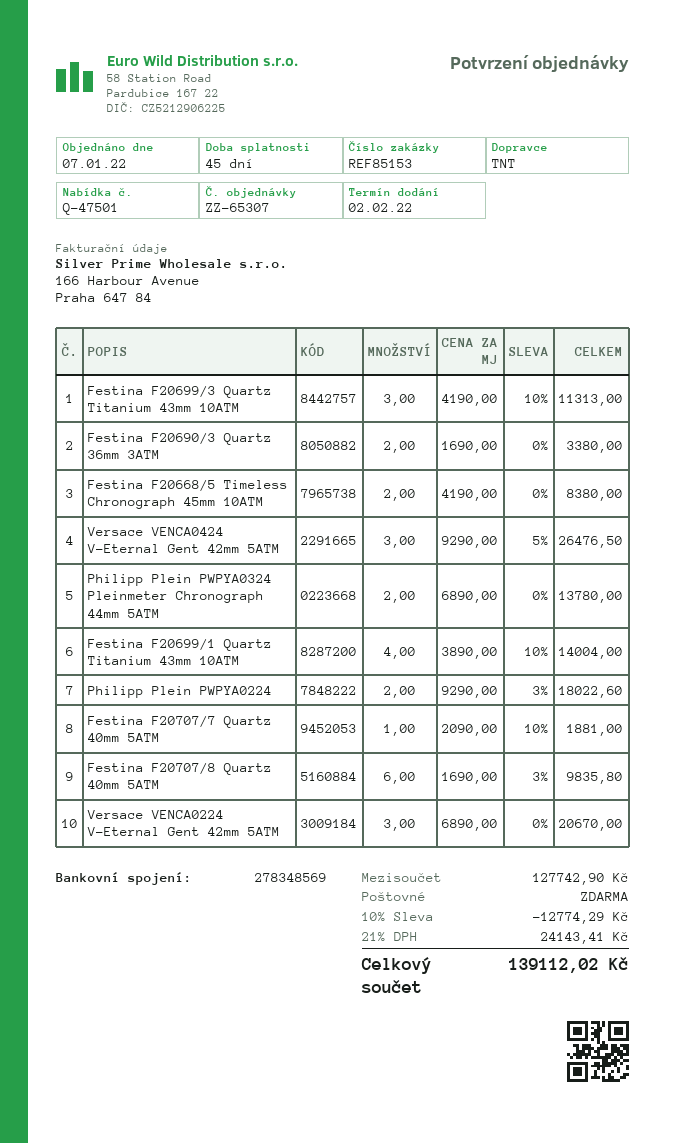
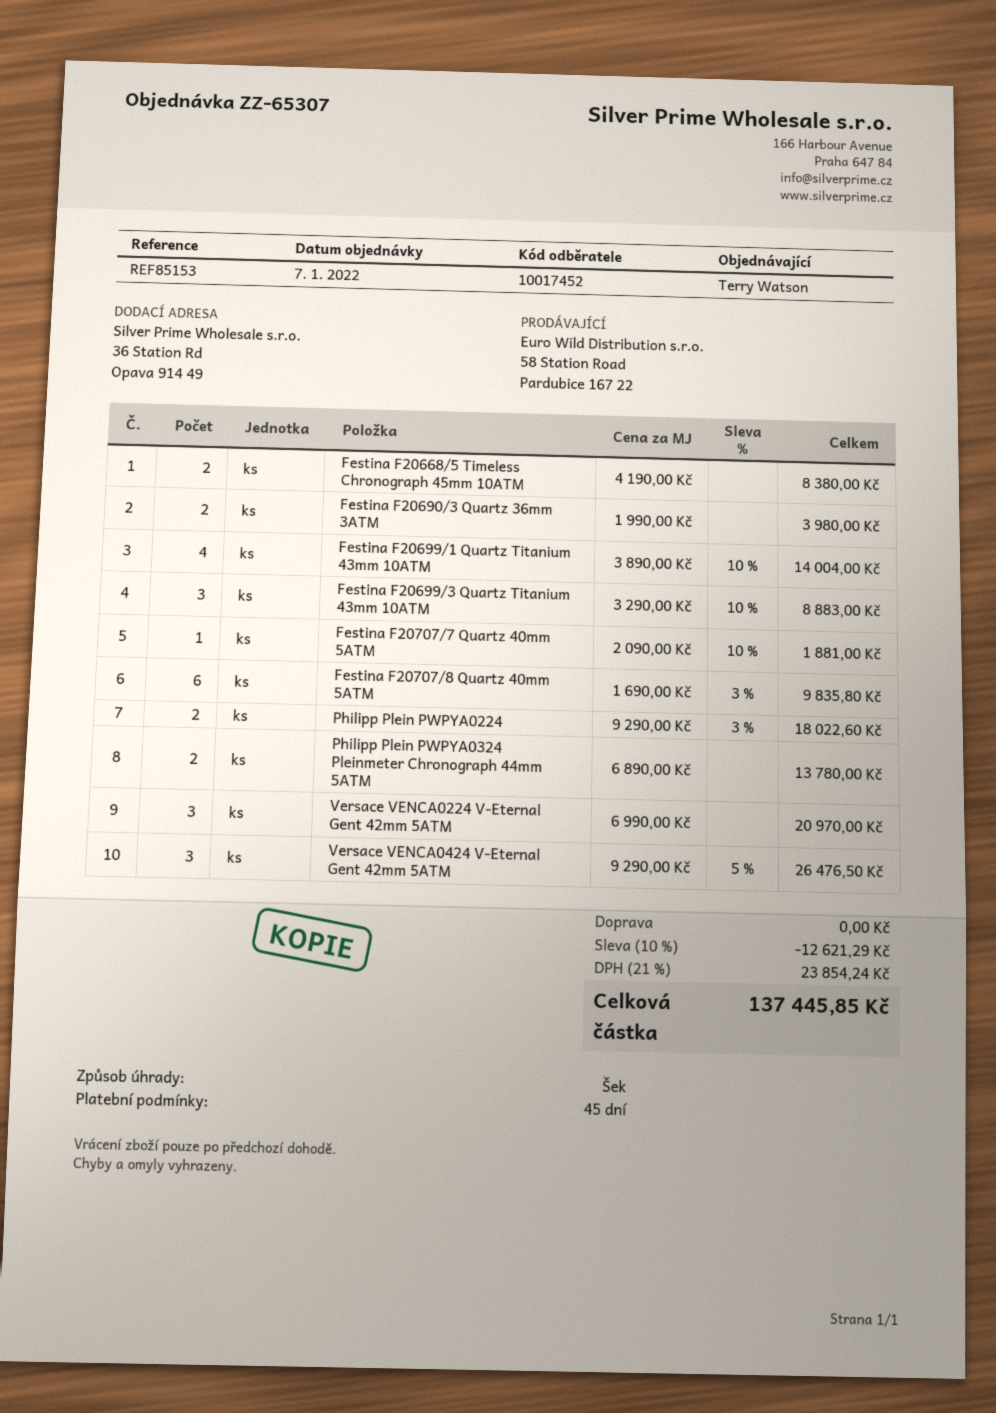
Festina F20699/3 Quartz Titanium 43mm 10ATM: 3 x 4190.00 - 10% = 11313.00 -> 3 x 3290.00 - 10% = 8883.00
Festina F20690/3 Quartz 36mm 3ATM: 2 x 1690.00 = 3380.00 -> 2 x 1990.00 = 3980.00
Versace VENCA0224 V-Eternal Gent 42mm 5ATM: 3 x 6890.00 = 20670.00 -> 3 x 6990.00 = 20970.00
discount: 10% = 12774.29 -> 10% = 12621.29
tax: 21% = 24143.41 -> 21% = 23854.24
total: 139112.02 -> 137445.85

